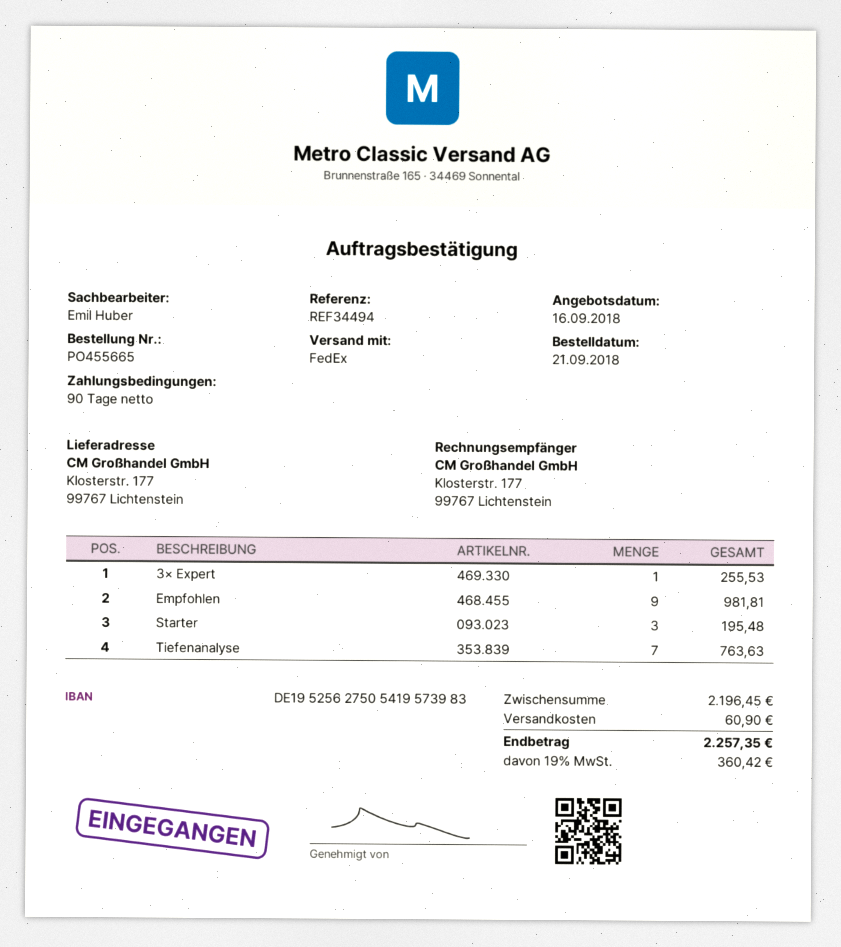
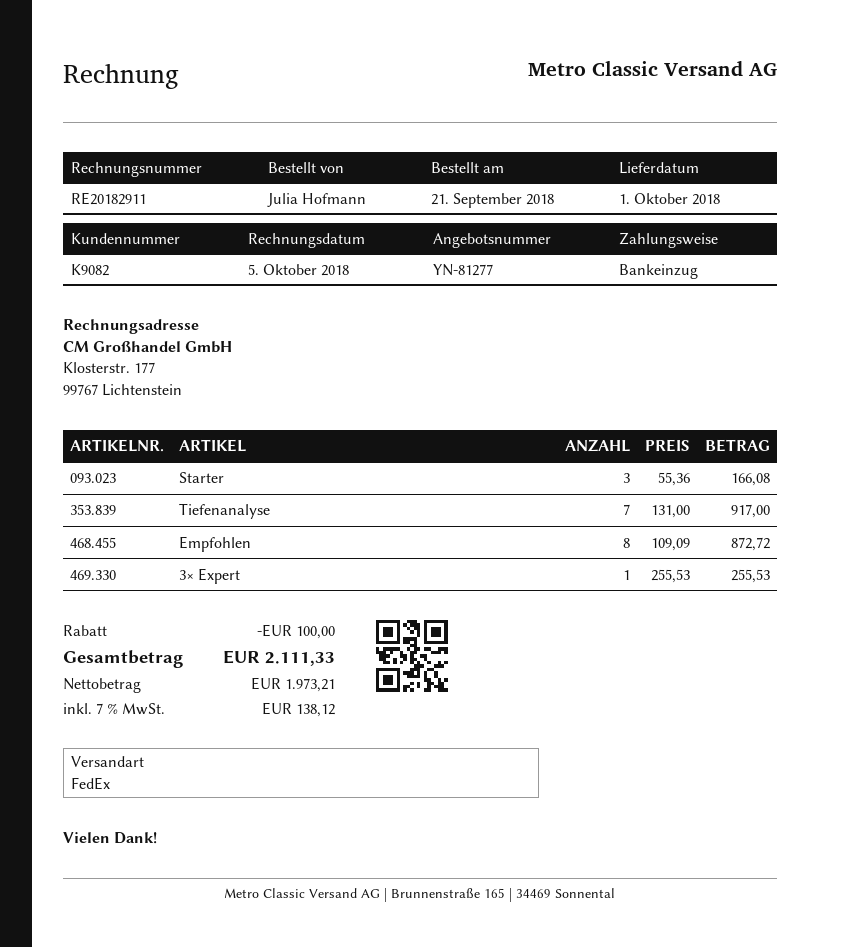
Empfohlen: 9 for 981.81 -> 8 for 872.72
Starter: 3 for 195.48 -> 3 for 166.08
Tiefenanalyse: 7 for 763.63 -> 7 for 917.00
discount: none -> 100.00
shipping: 60.90 -> none
tax: 19% = 360.42 -> 7% = 138.12
total: 2257.35 -> 2111.33

